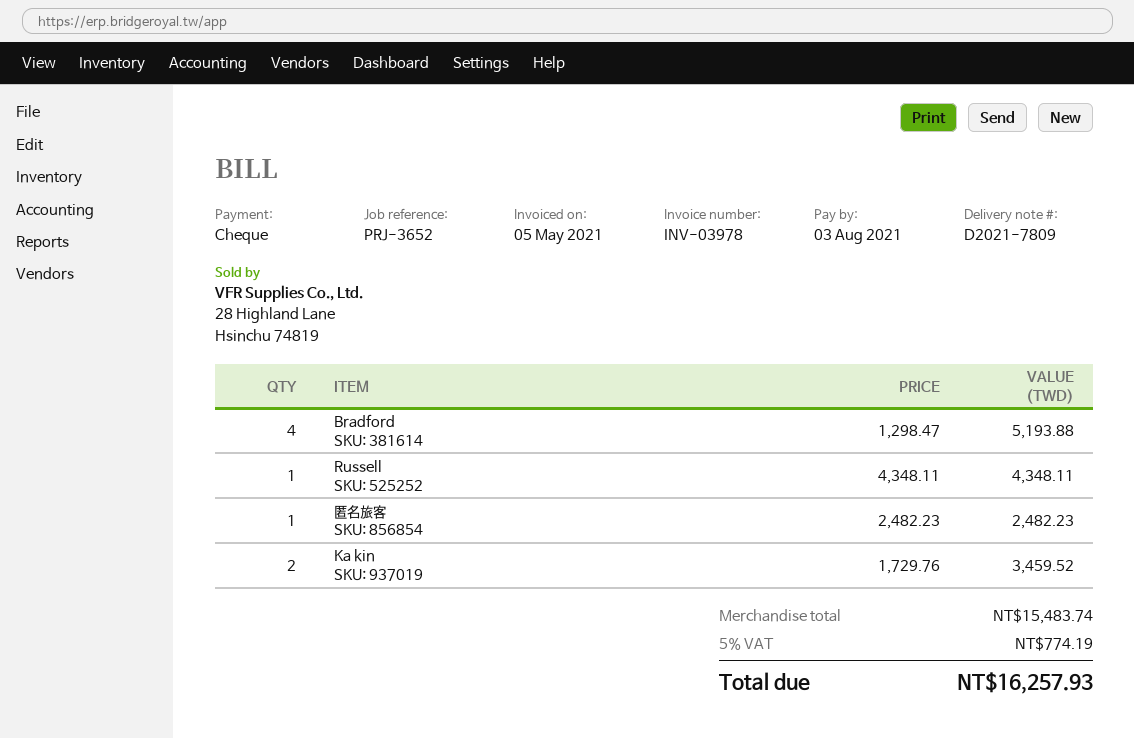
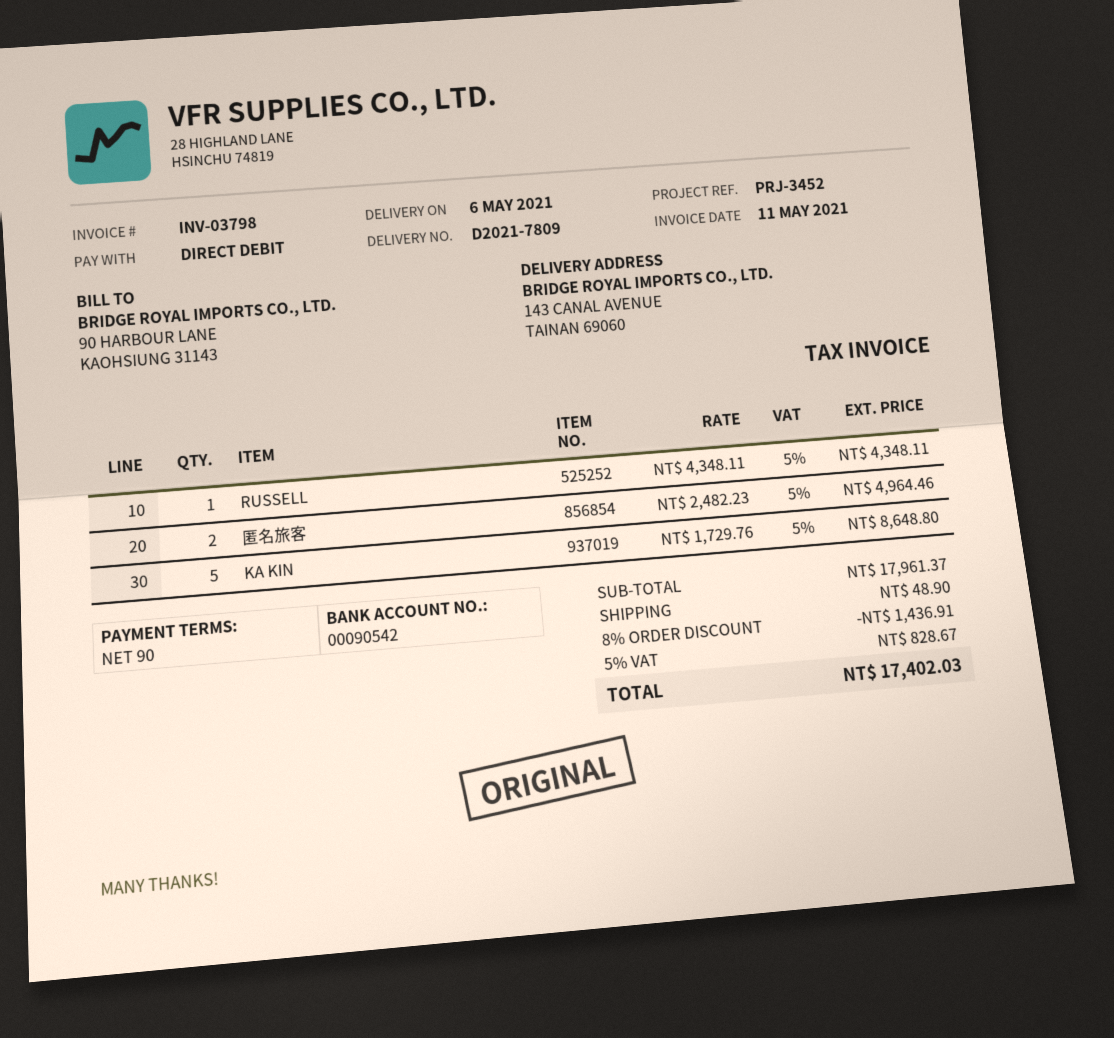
invoice number: INV-03978 -> INV-03798
invoice date: 2021-05-05 -> 2021-05-11
reference: PRJ-3652 -> PRJ-3452
payment method: cheque -> direct debit
Bradford: 4 x 1298.47 = 5193.88 -> none
匿名旅客: 1 x 2482.23 = 2482.23 -> 2 x 2482.23 = 4964.46
Ka kin: 2 x 1729.76 = 3459.52 -> 5 x 1729.76 = 8648.80
subtotal: 15483.74 -> 17961.37
discount: none -> 8% = 1436.91
shipping: none -> 48.90
tax: 5% = 774.19 -> 5% = 828.67
total: 16257.93 -> 17402.03

